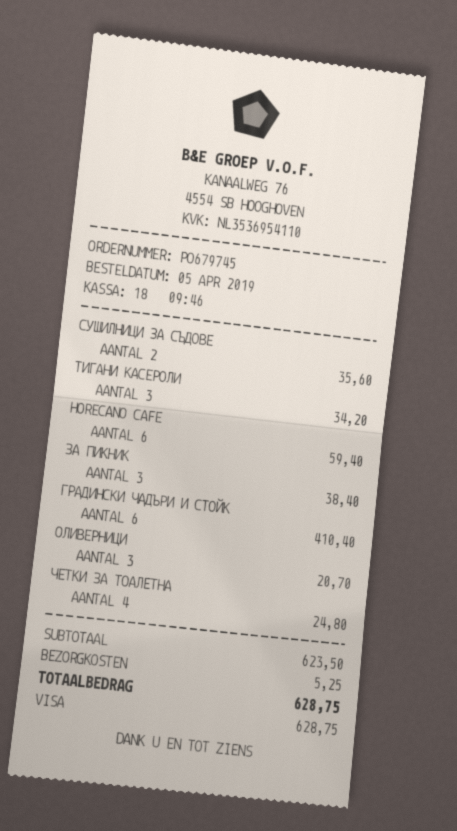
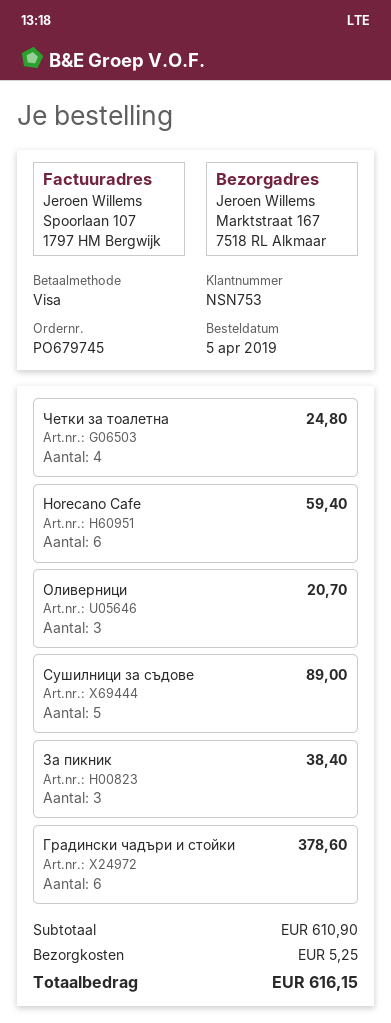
СУШИЛНИЦИ ЗА СЪДОВЕ: 2 for 35.60 -> 5 for 89.00
ТИГАНИ КАСЕРОЛИ: 3 for 34.20 -> none
ГРАДИНСКИ ЧАДЪРИ И СТОЙК: 6 for 410.40 -> 6 for 378.60
subtotal: 623.50 -> 610.90
total: 628.75 -> 616.15

